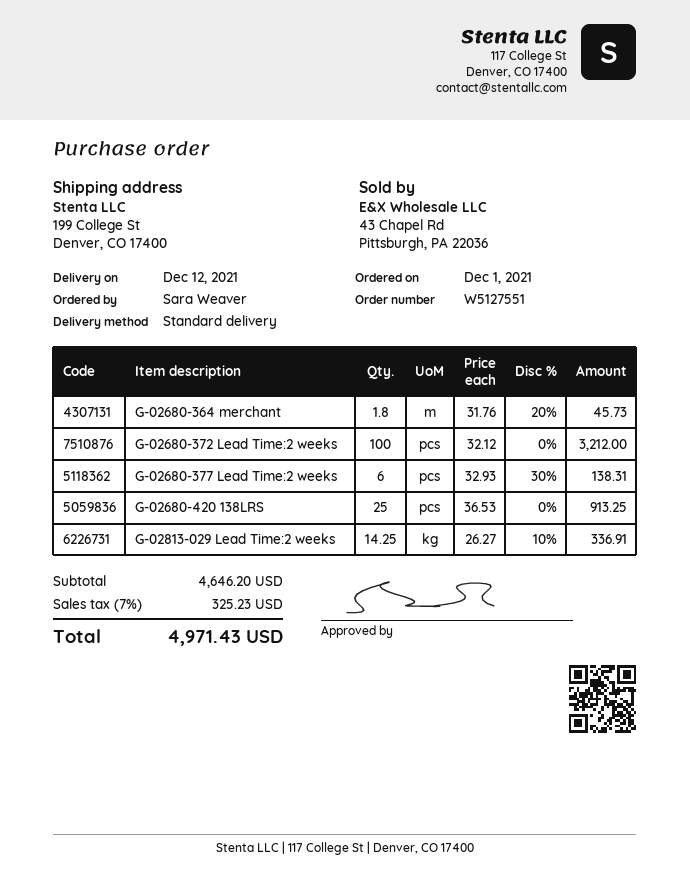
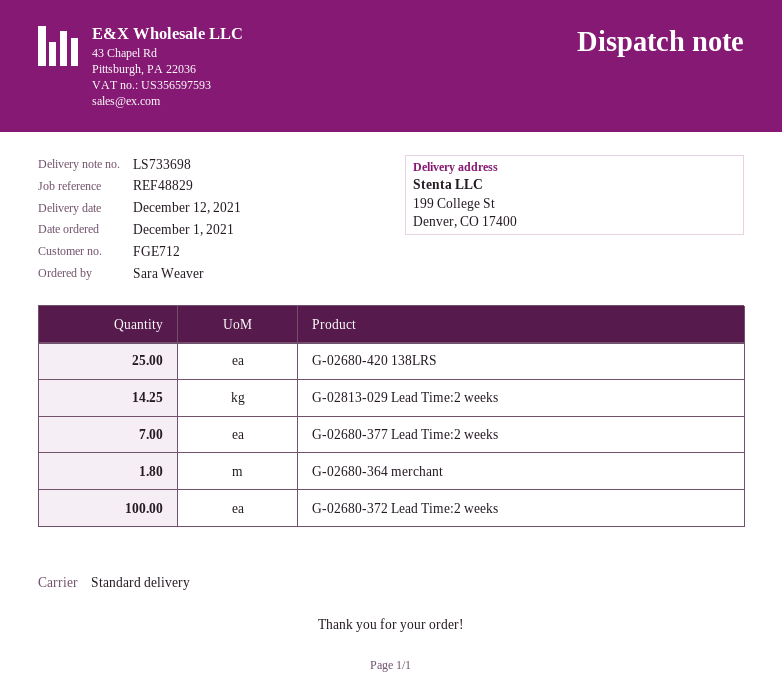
G-02680-377 Lead Time:2 weeks: 6 -> 7

